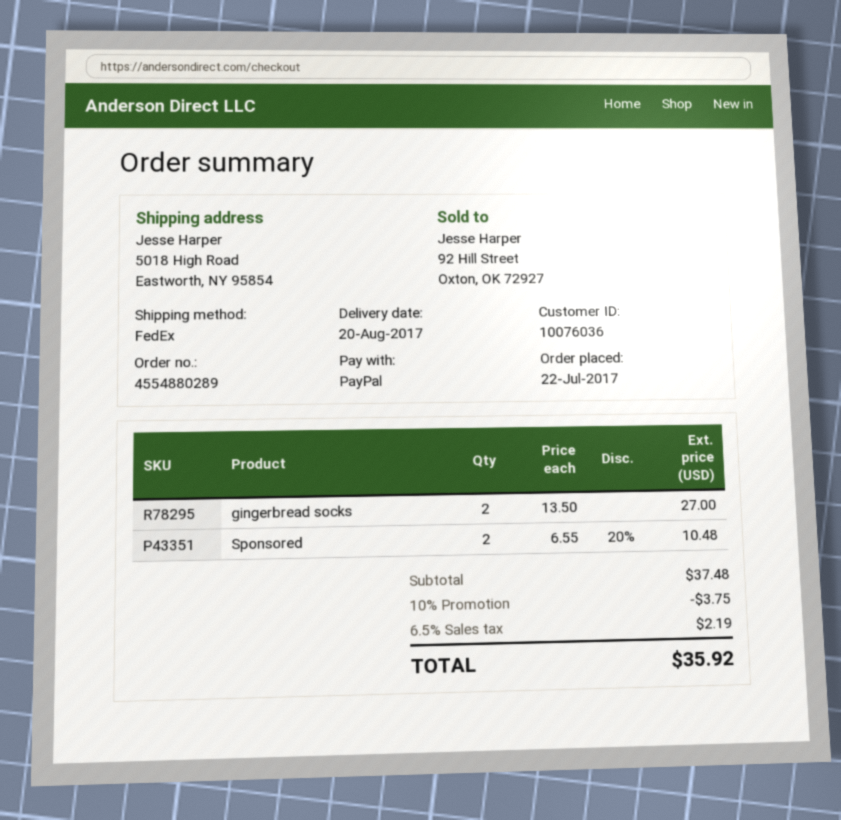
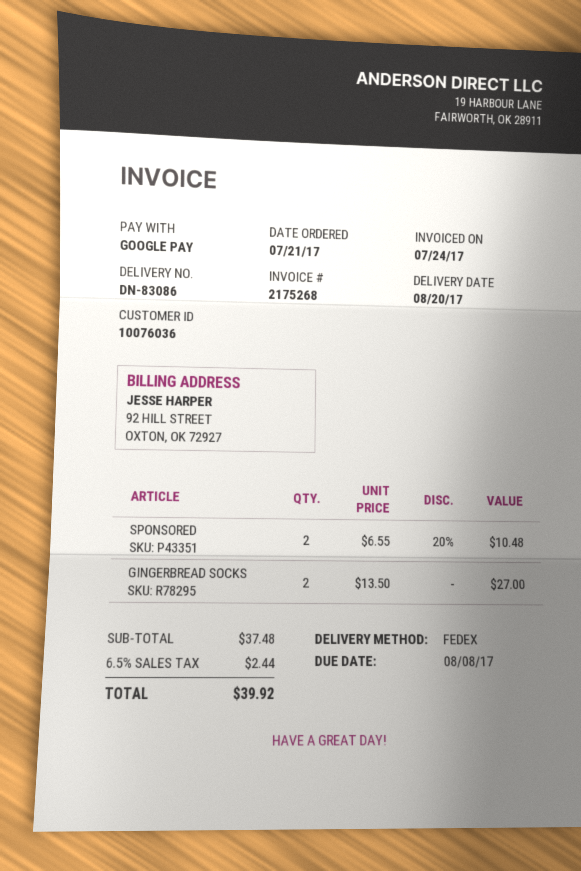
order date: 2017-07-22 -> 2017-07-21
payment method: PayPal -> Google Pay
discount: 10% = 3.75 -> none
tax: 6.5% = 2.19 -> 6.5% = 2.44
total: 35.92 -> 39.92

